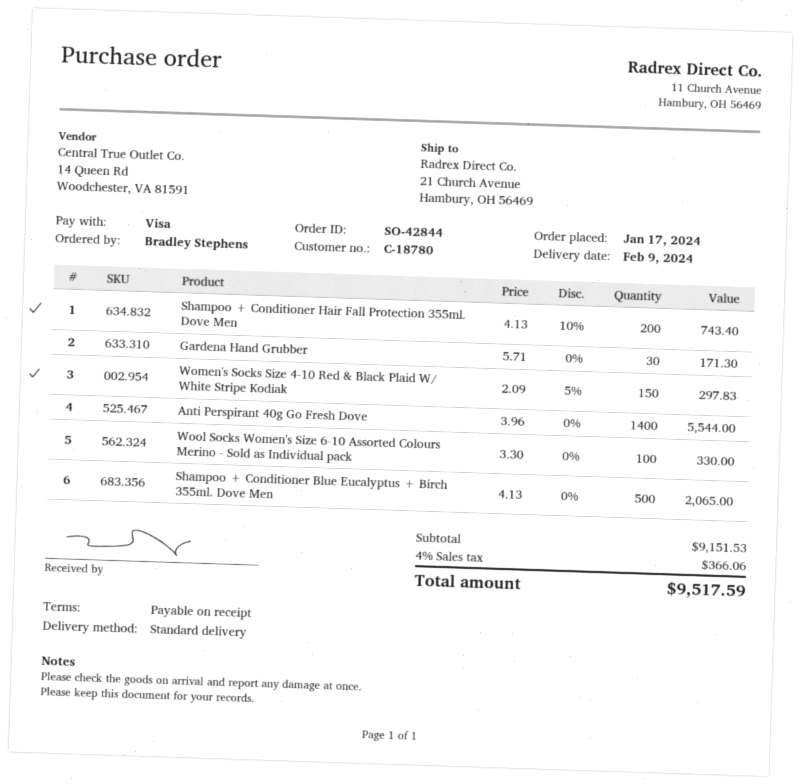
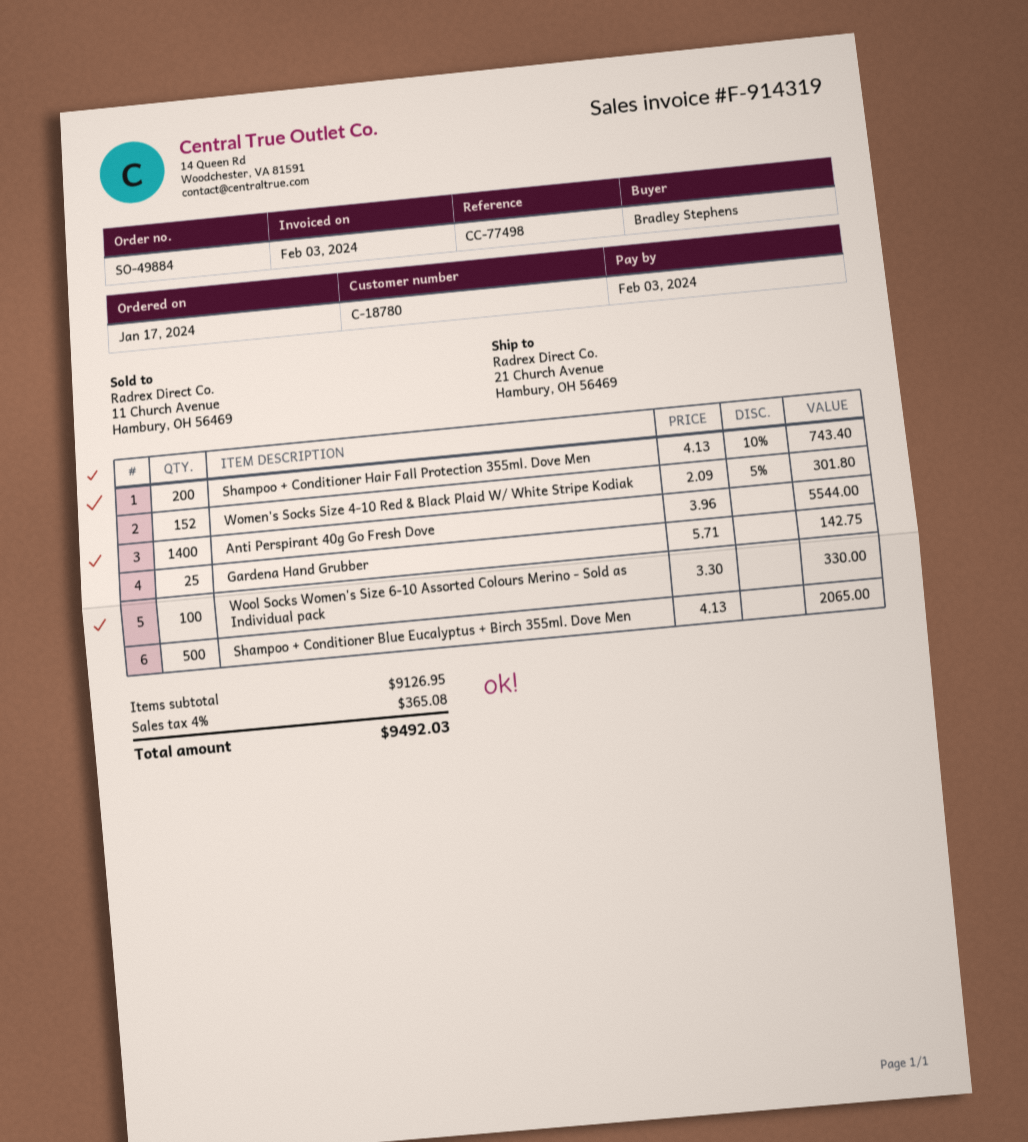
order number: SO-42844 -> SO-49884
Gardena Hand Grubber: 30 x 5.71 = 171.30 -> 25 x 5.71 = 142.75
Women's Socks Size 4-10 Red & Black Plaid W/ White Stripe Kodiak: 150 x 2.09 - 5% = 297.83 -> 152 x 2.09 - 5% = 301.80
subtotal: 9151.53 -> 9126.95
tax: 4% = 366.06 -> 4% = 365.08
total: 9517.59 -> 9492.03

